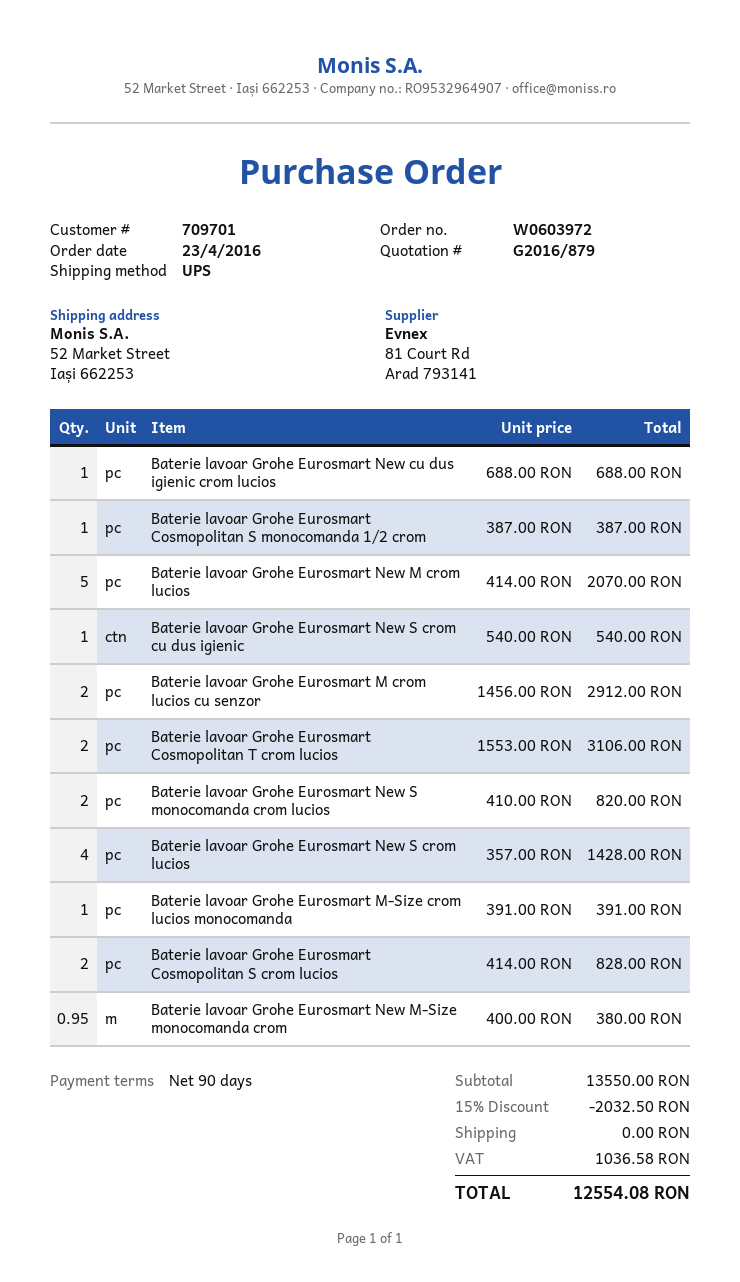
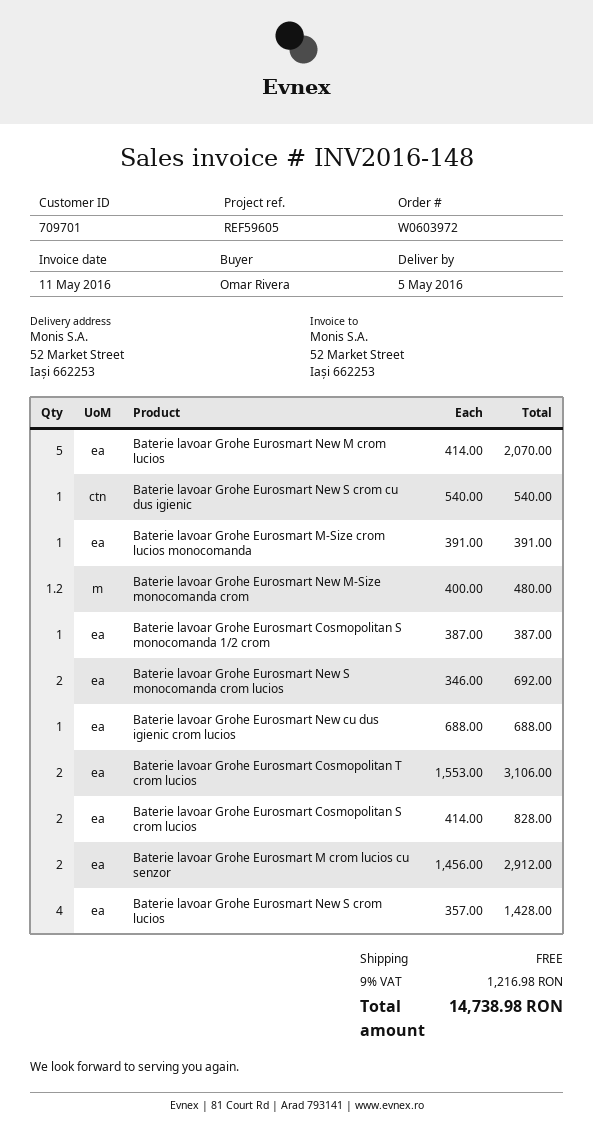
Baterie lavoar Grohe Eurosmart New S monocomanda crom lucios: 2 x 410.00 = 820.00 -> 2 x 346.00 = 692.00
Baterie lavoar Grohe Eurosmart New M-Size monocomanda crom: 0.95 x 400.00 = 380.00 -> 1.2 x 400.00 = 480.00
discount: 15% = 2032.50 -> none
tax: 1036.58 -> 1216.98
total: 12554.08 -> 14738.98

